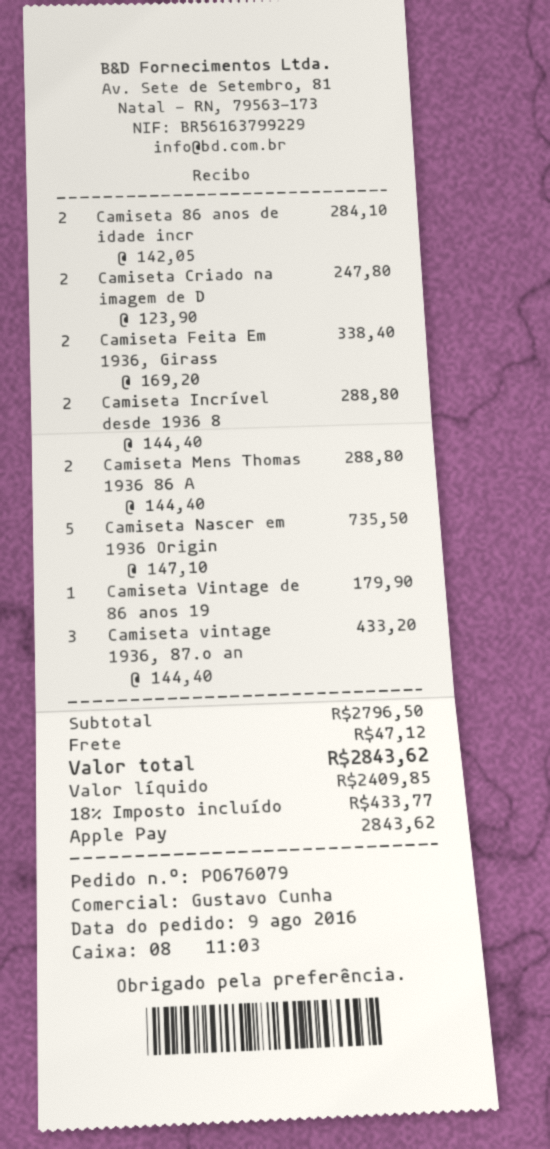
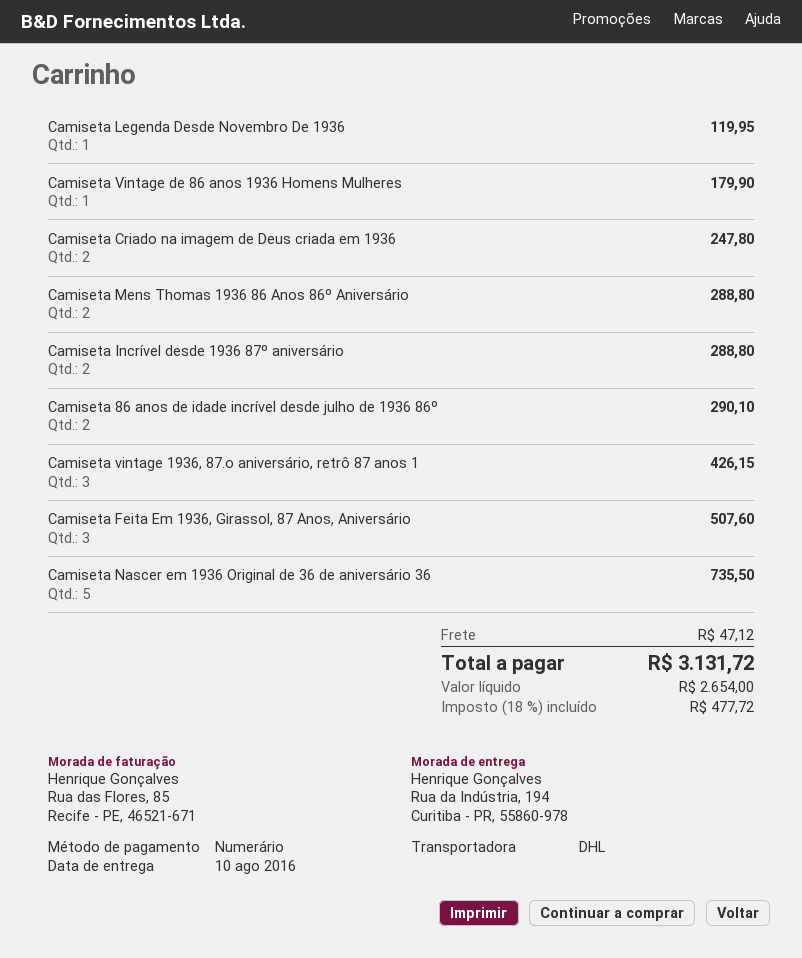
payment method: Apple Pay -> cash
Camiseta 86 anos de idade incr: 2 for 284.10 -> 2 for 290.10
Camiseta Feita Em 1936, Girass: 2 for 338.40 -> 3 for 507.60
Camiseta vintage 1936, 87.o an: 3 for 433.20 -> 3 for 426.15
Camiseta Legenda Desde Novembro De 1936: none -> 1 for 119.95
net: 2409.85 -> 2654.00
tax: 18% = 433.77 -> 18% = 477.72
total: 2843.62 -> 3131.72

